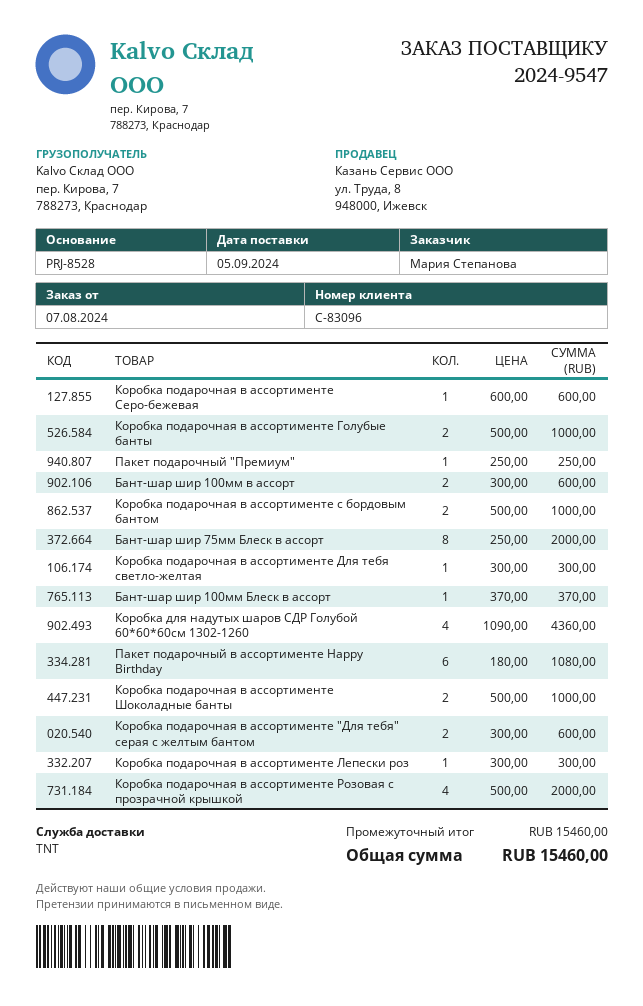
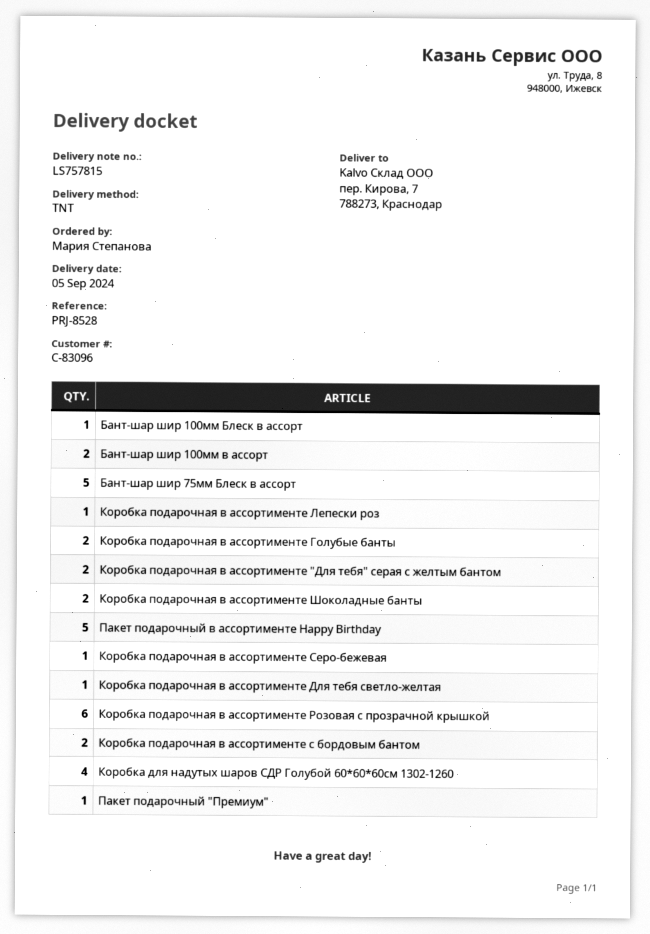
Бант-шар шир 75мм Блеск в ассорт: 8 -> 5
Пакет подарочный в ассортименте Happy Birthday: 6 -> 5
Коробка подарочная в ассортименте Розовая с прозрачной крышкой: 4 -> 6

